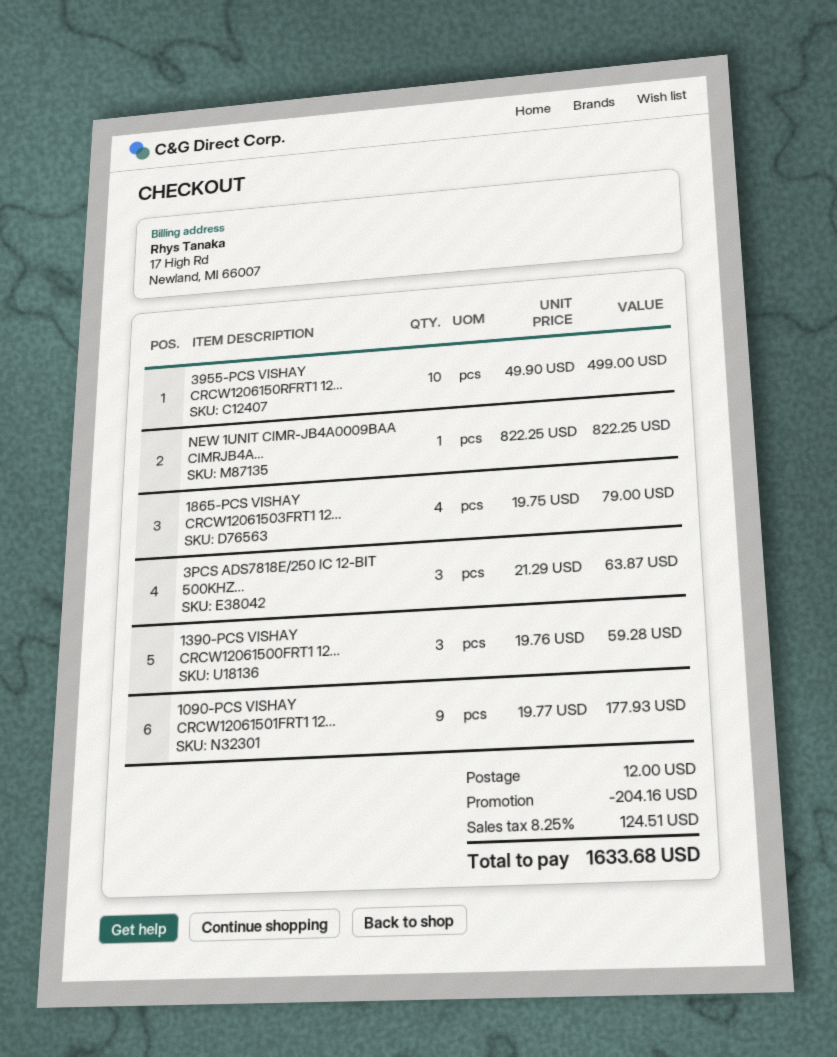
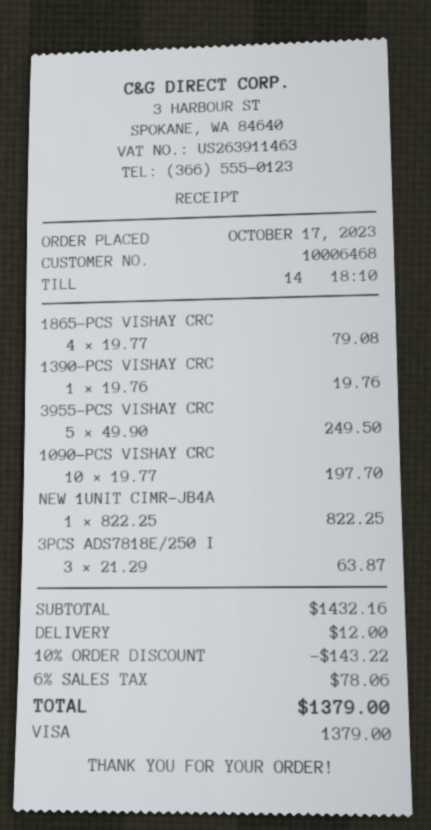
3955-PCS VISHAY CRCW1206150RFRT1 12...: 10 x 49.90 = 499.00 -> 5 x 49.90 = 249.50
1865-PCS VISHAY CRCW12061503FRT1 12...: 4 x 19.75 = 79.00 -> 4 x 19.77 = 79.08
1390-PCS VISHAY CRCW12061500FRT1 12...: 3 x 19.76 = 59.28 -> 1 x 19.76 = 19.76
1090-PCS VISHAY CRCW12061501FRT1 12...: 9 x 19.77 = 177.93 -> 10 x 19.77 = 197.70
discount: 204.16 -> 143.22
tax: 8.25% = 124.51 -> 6% = 78.06
total: 1633.68 -> 1379.00

